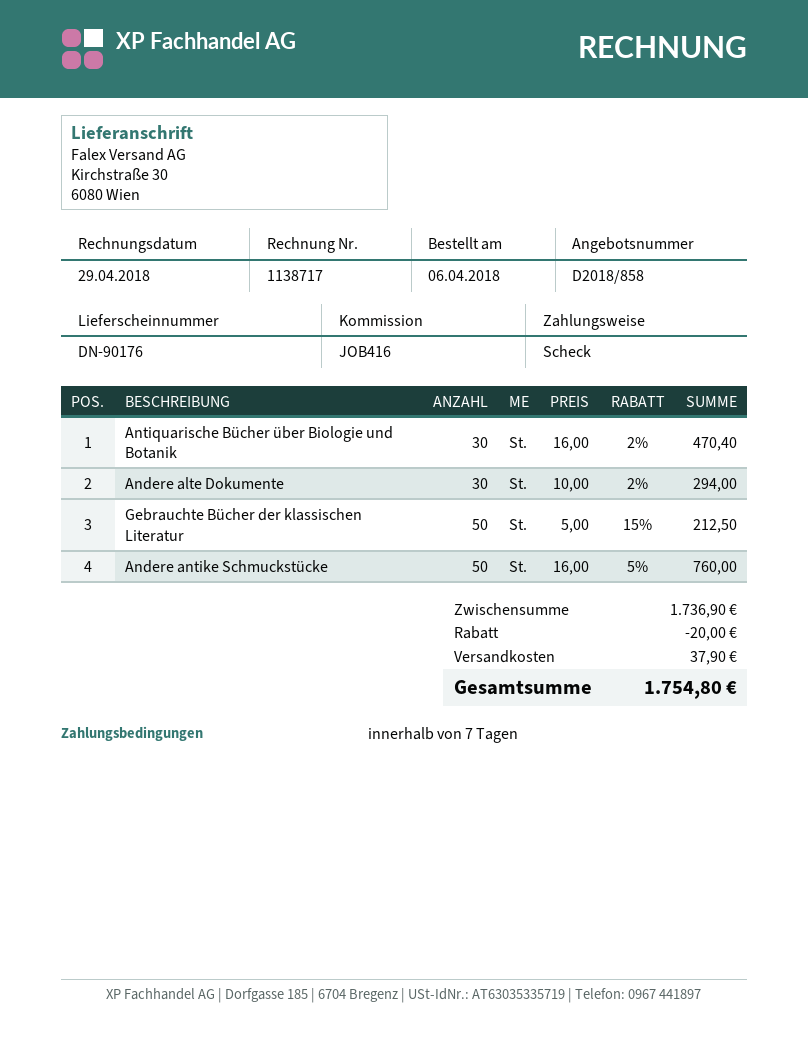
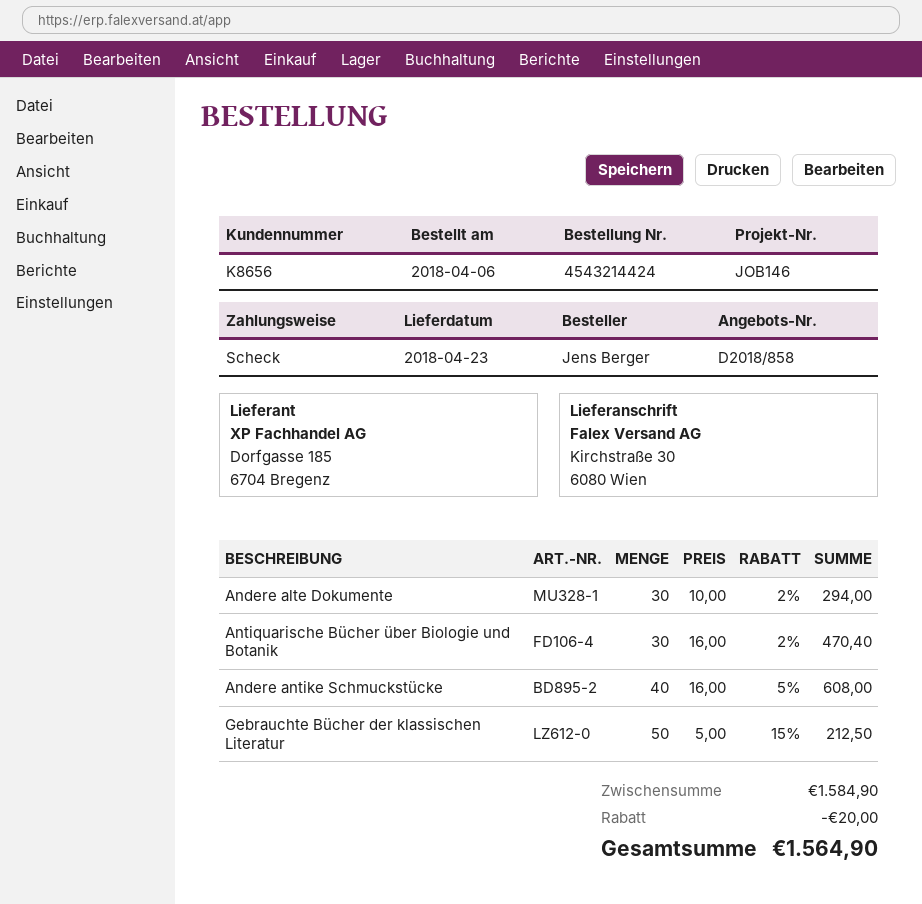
reference: JOB416 -> JOB146
Andere antike Schmuckstücke: 50 x 16.00 - 5% = 760.00 -> 40 x 16.00 - 5% = 608.00
subtotal: 1736.90 -> 1584.90
shipping: 37.90 -> none
total: 1754.80 -> 1564.90

